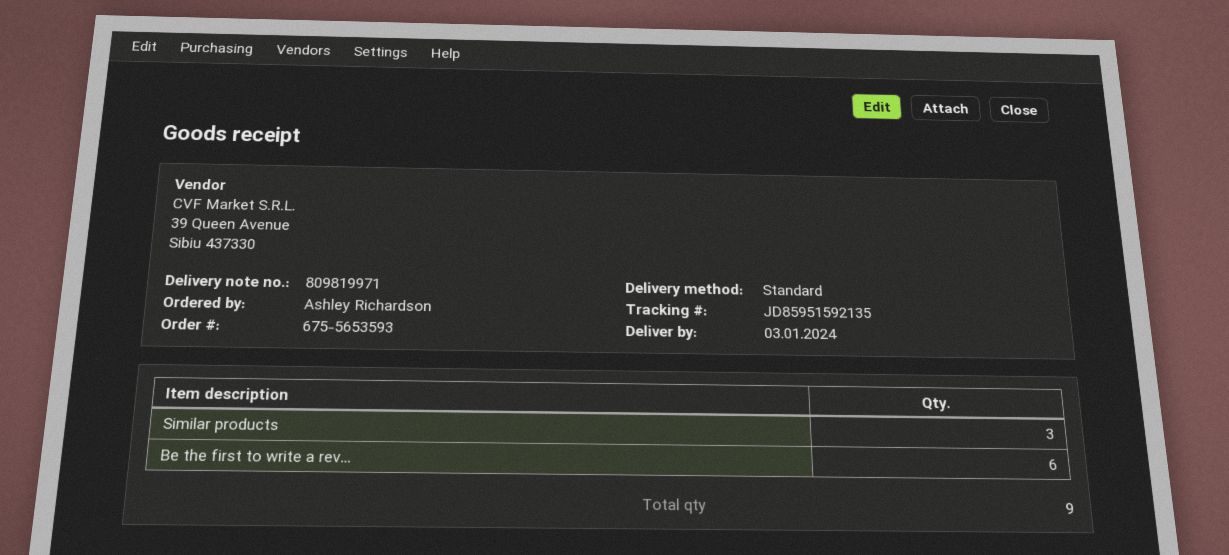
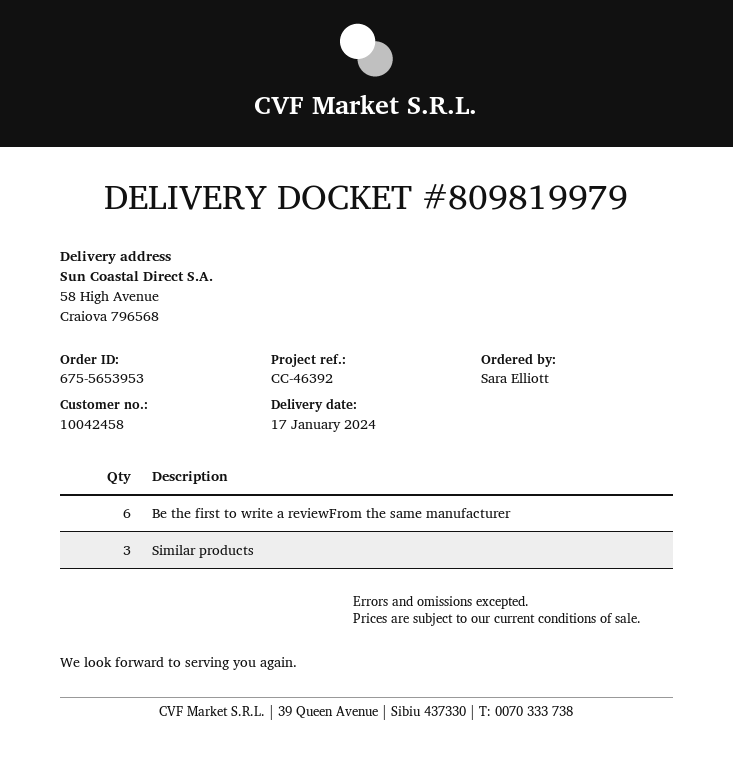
order number: 675-5653593 -> 675-5653953
delivery note number: 809819971 -> 809819979
delivery date: 2024-01-03 -> 2024-01-17
ordered by: Ashley Richardson -> Sara Elliott

